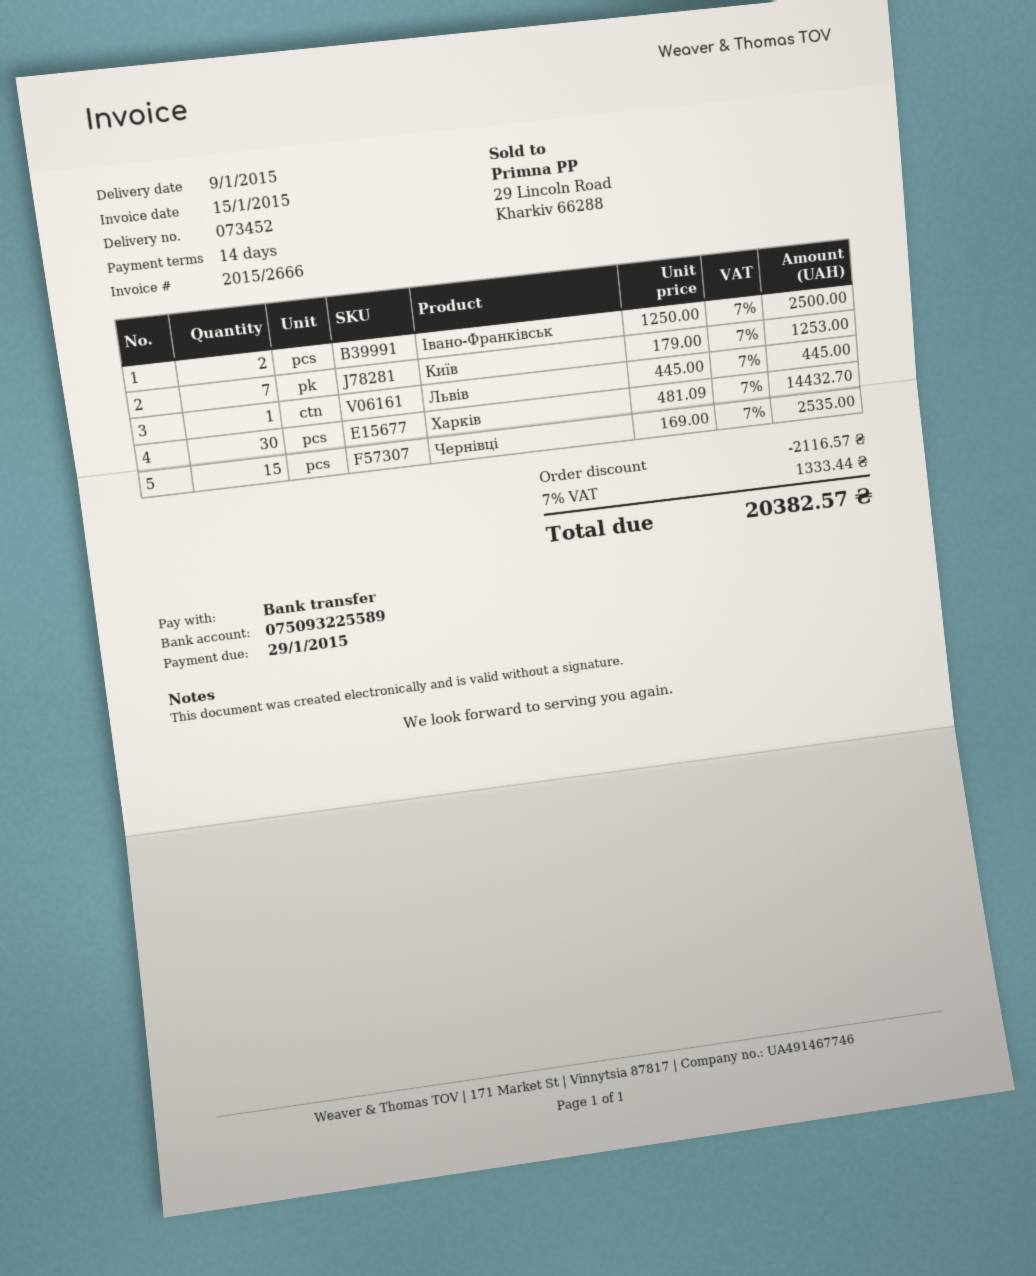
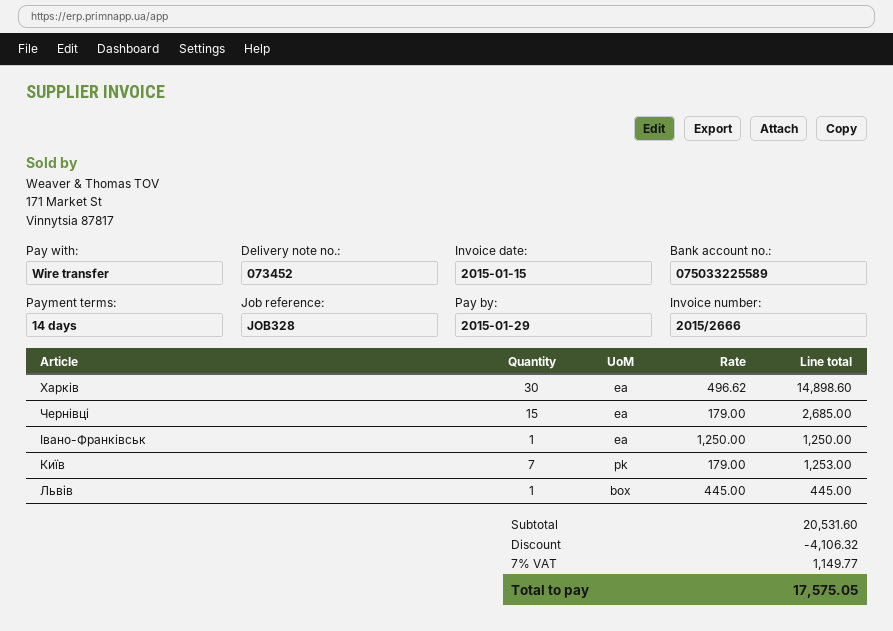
bank account: 075093225589 -> 075033225589
Івано-Франківськ: 2 x 1250.00 = 2500.00 -> 1 x 1250.00 = 1250.00
Харків: 30 x 481.09 = 14432.70 -> 30 x 496.62 = 14898.60
Чернівці: 15 x 169.00 = 2535.00 -> 15 x 179.00 = 2685.00
discount: 2116.57 -> 4106.32
tax: 7% = 1333.44 -> 7% = 1149.77
total: 20382.57 -> 17575.05

